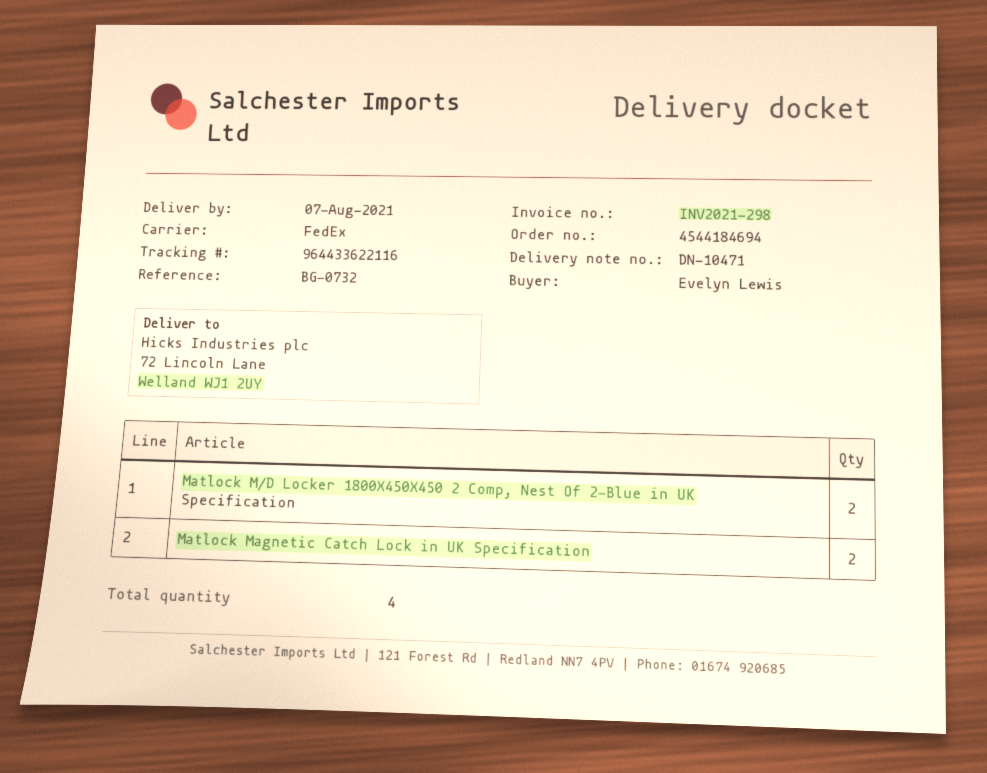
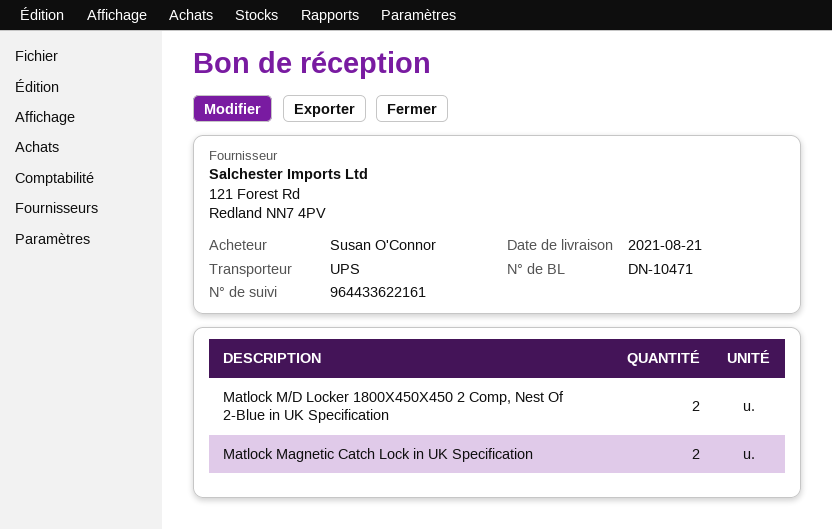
delivery date: 2021-08-07 -> 2021-08-21
ordered by: Evelyn Lewis -> Susan O'Connor
shipping method: FedEx -> UPS
tracking number: 964433622116 -> 964433622161

